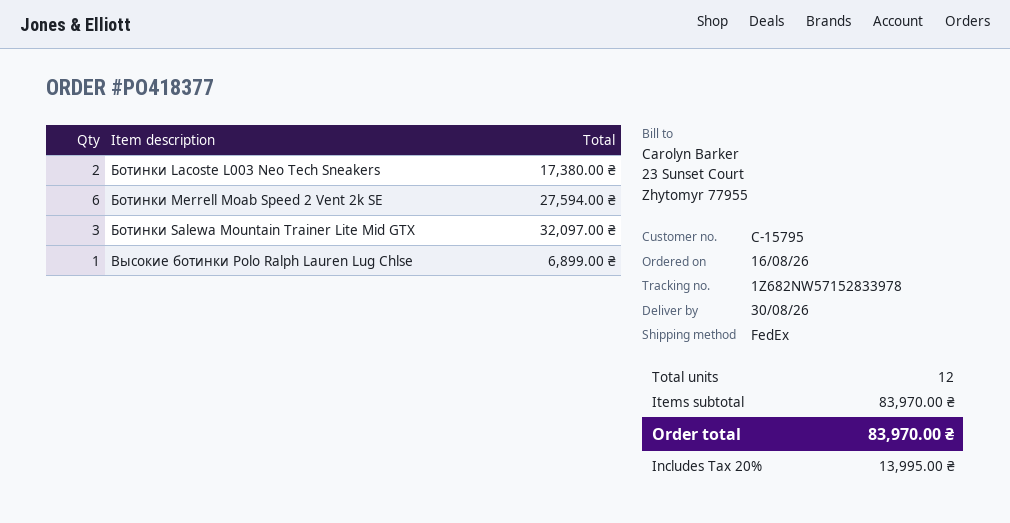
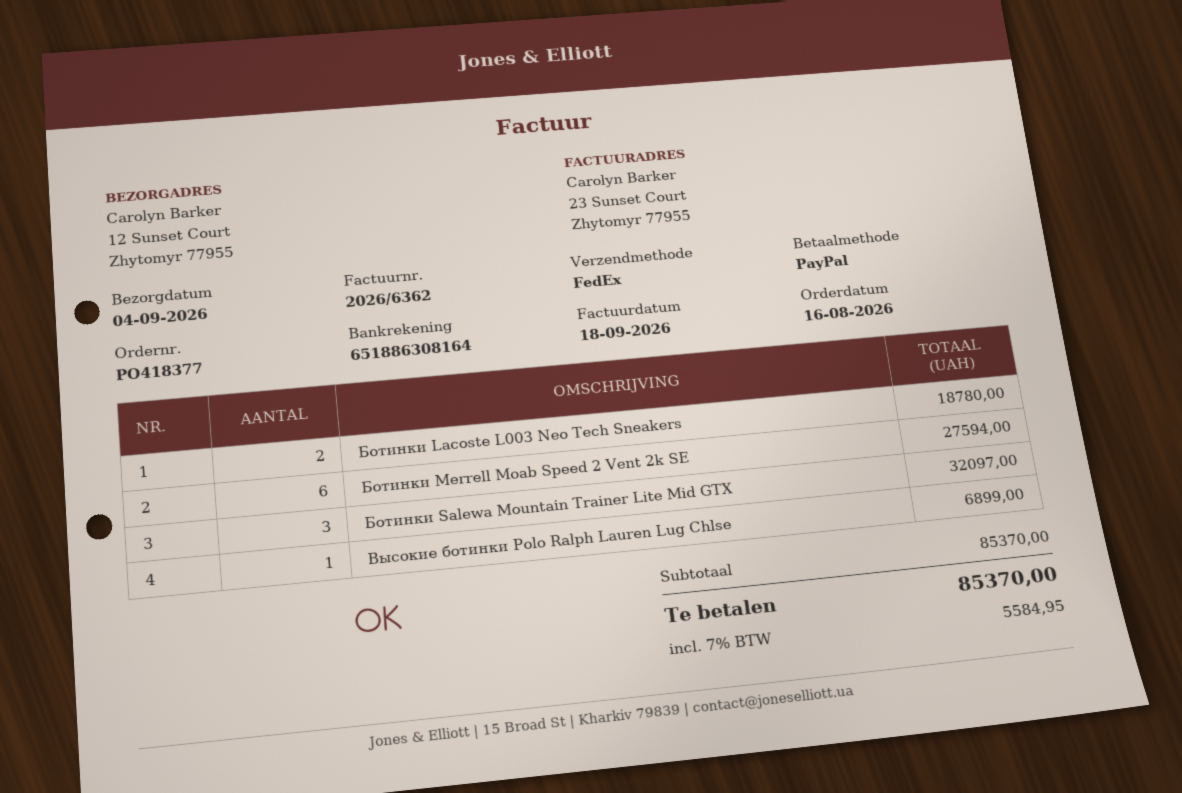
delivery date: 2026-08-30 -> 2026-09-04
Ботинки Lacoste L003 Neo Tech Sneakers: 2 for 17380.00 -> 2 for 18780.00
subtotal: 83970.00 -> 85370.00
tax: 20% = 13995.00 -> 7% = 5584.95
total: 83970.00 -> 85370.00

